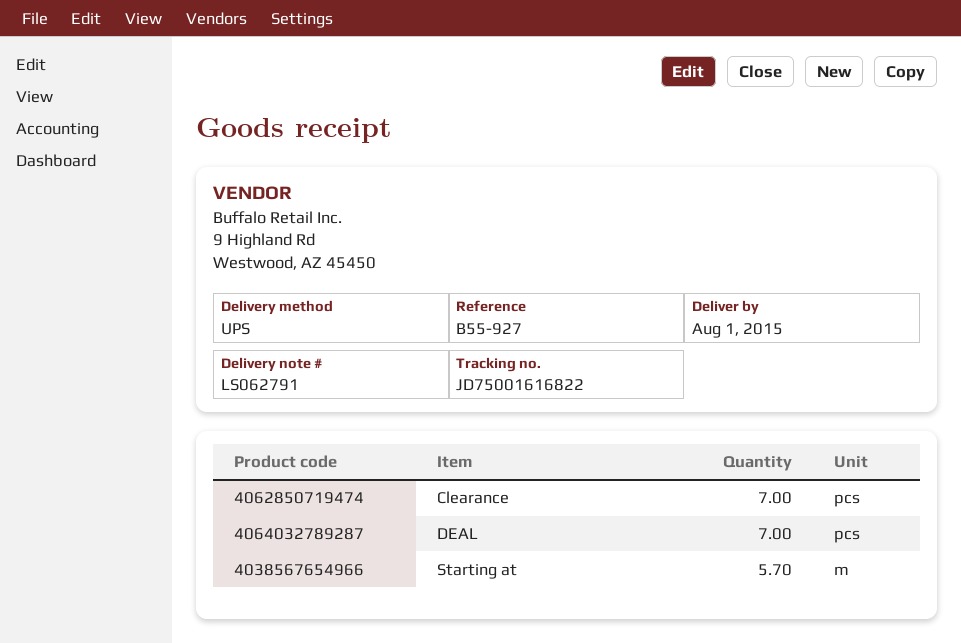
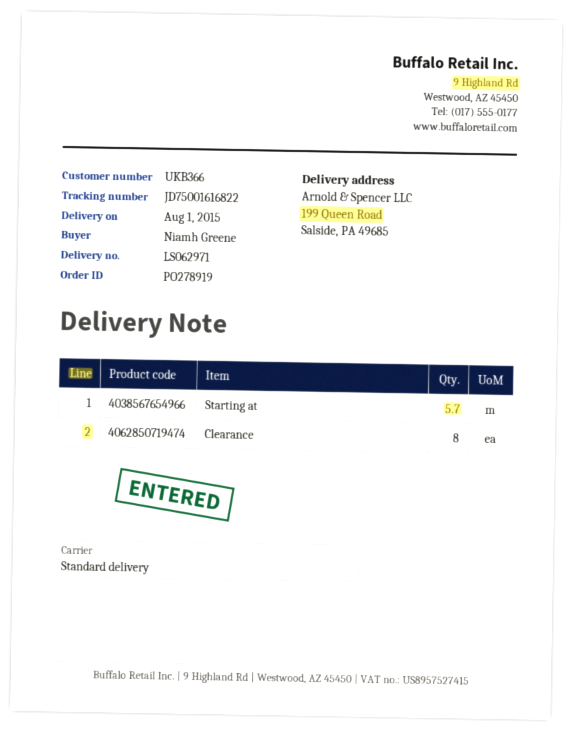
delivery note number: LS062791 -> LS062971
shipping method: UPS -> standard
Clearance: 7 -> 8
DEAL: 7 -> none

